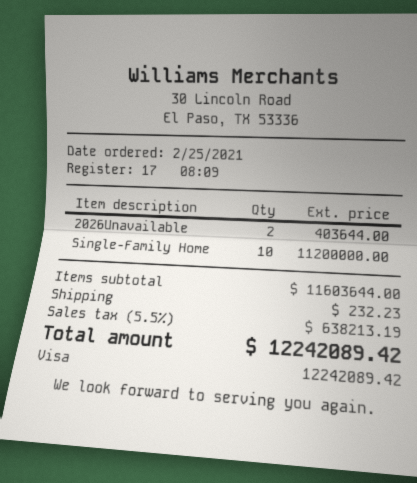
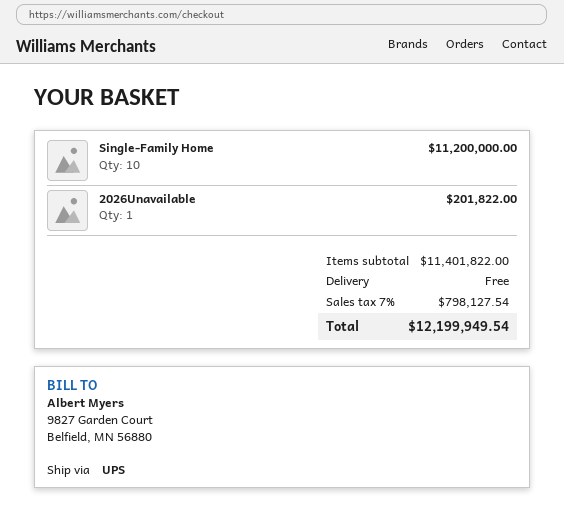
2026Unavailable: 2 for 403644.00 -> 1 for 201822.00
subtotal: 11603644.00 -> 11401822.00
shipping: 232.23 -> 0.00
tax: 5.5% = 638213.19 -> 7% = 798127.54
total: 12242089.42 -> 12199949.54

